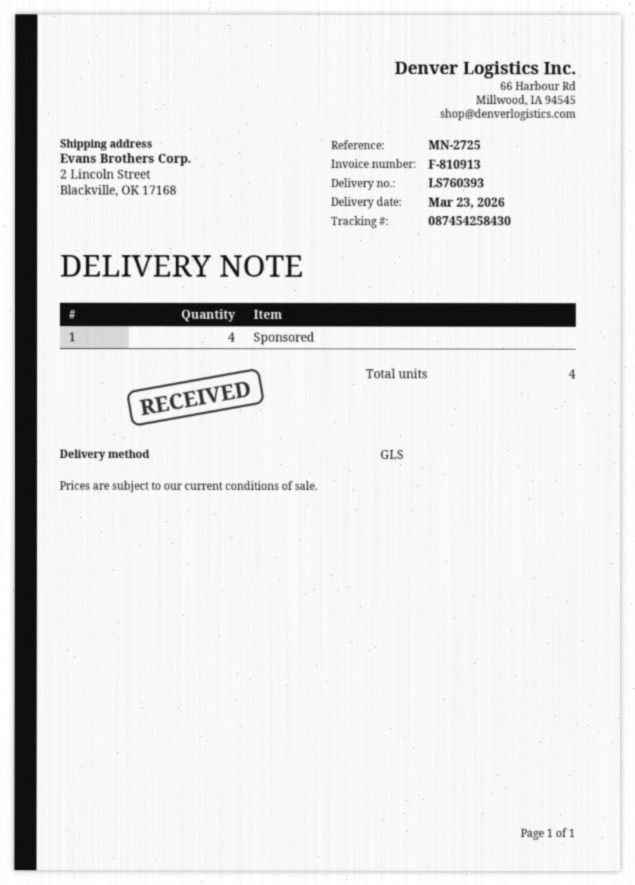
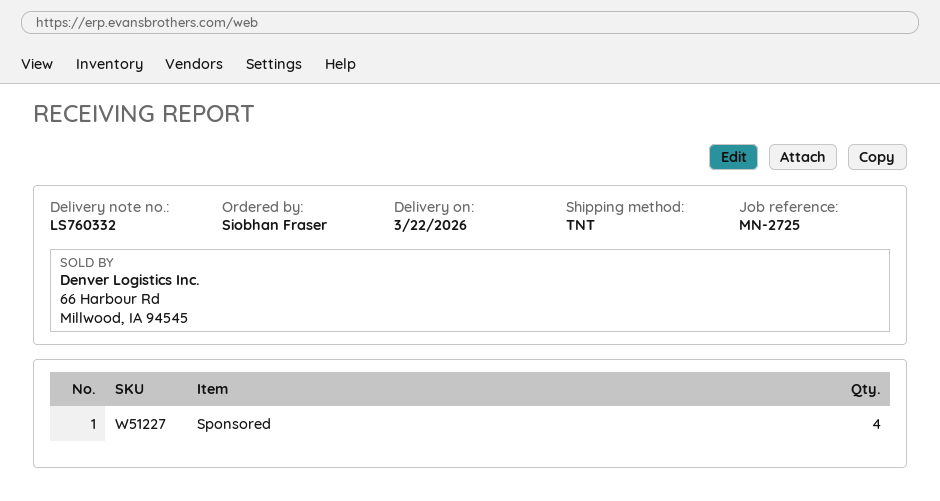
delivery note number: LS760393 -> LS760332
delivery date: 2026-03-23 -> 2026-03-22
shipping method: GLS -> TNT

